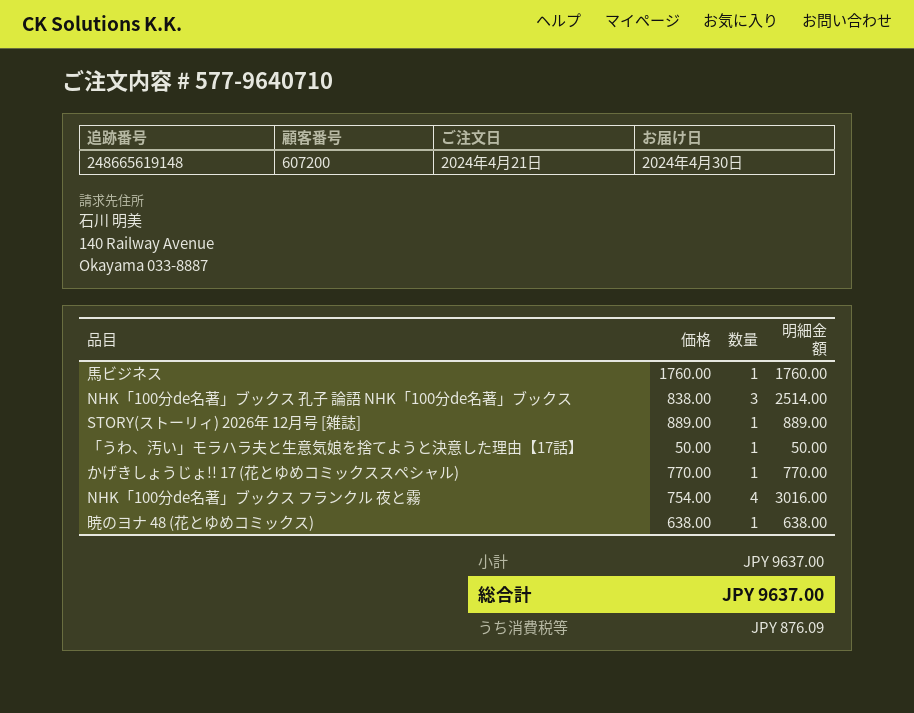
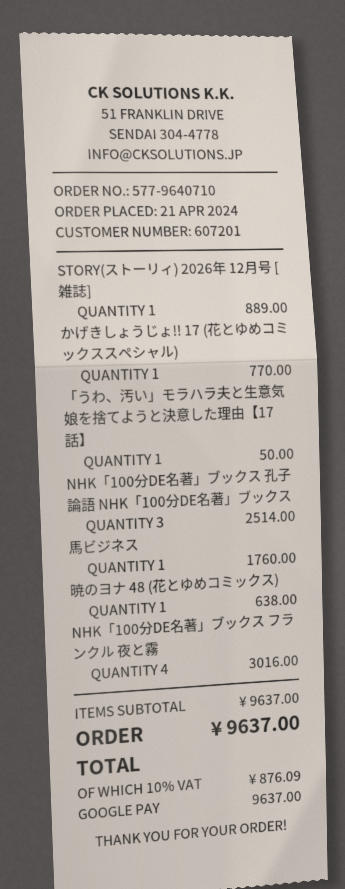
customer number: 607200 -> 607201

